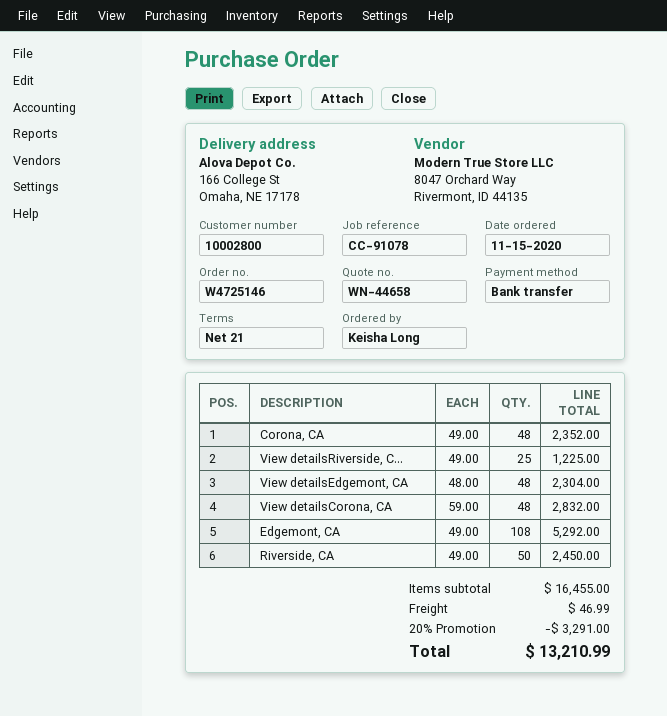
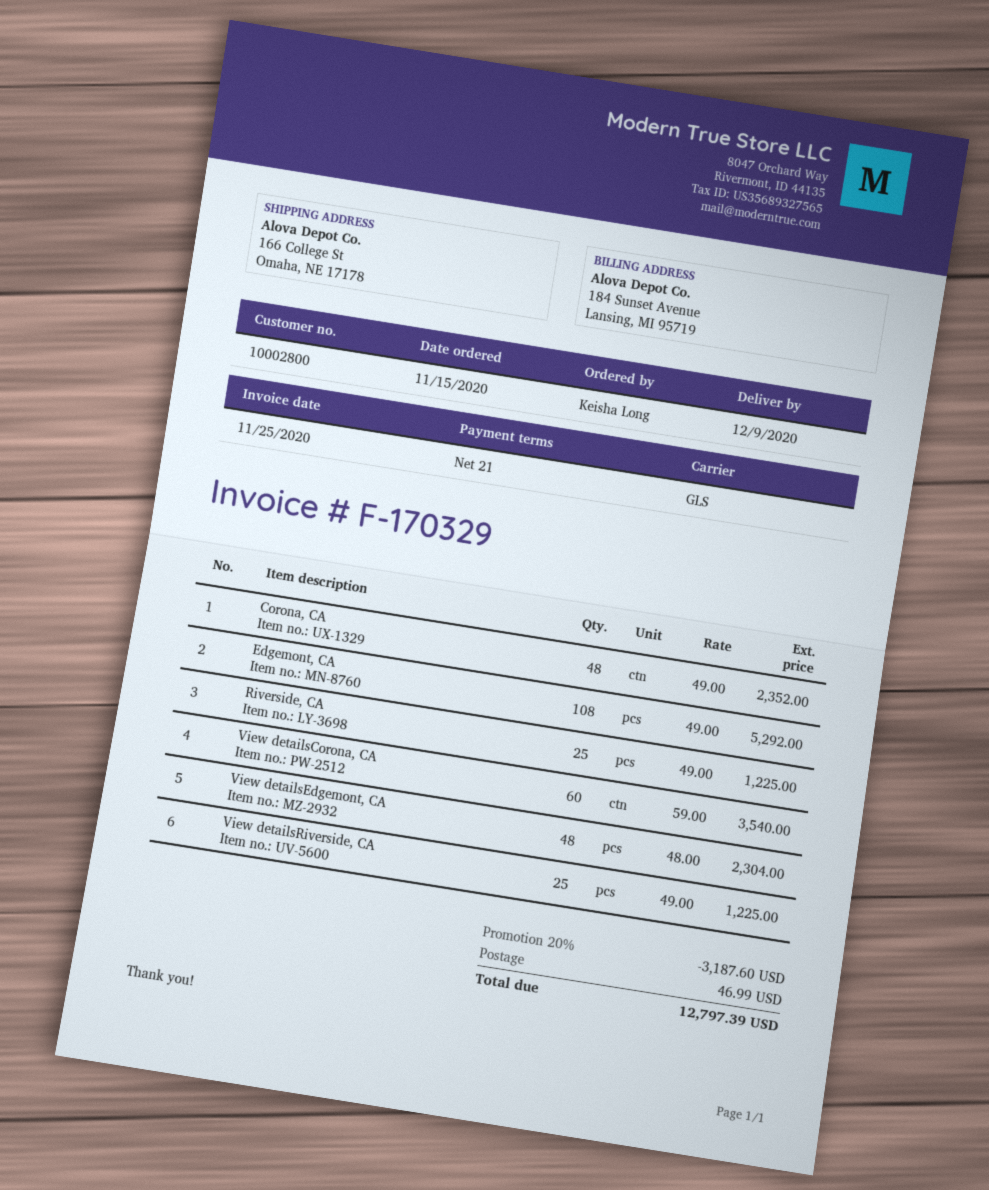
View detailsCorona, CA: 48 x 59.00 = 2832.00 -> 60 x 59.00 = 3540.00
Riverside, CA: 50 x 49.00 = 2450.00 -> 25 x 49.00 = 1225.00
discount: 20% = 3291.00 -> 20% = 3187.60
total: 13210.99 -> 12797.39

